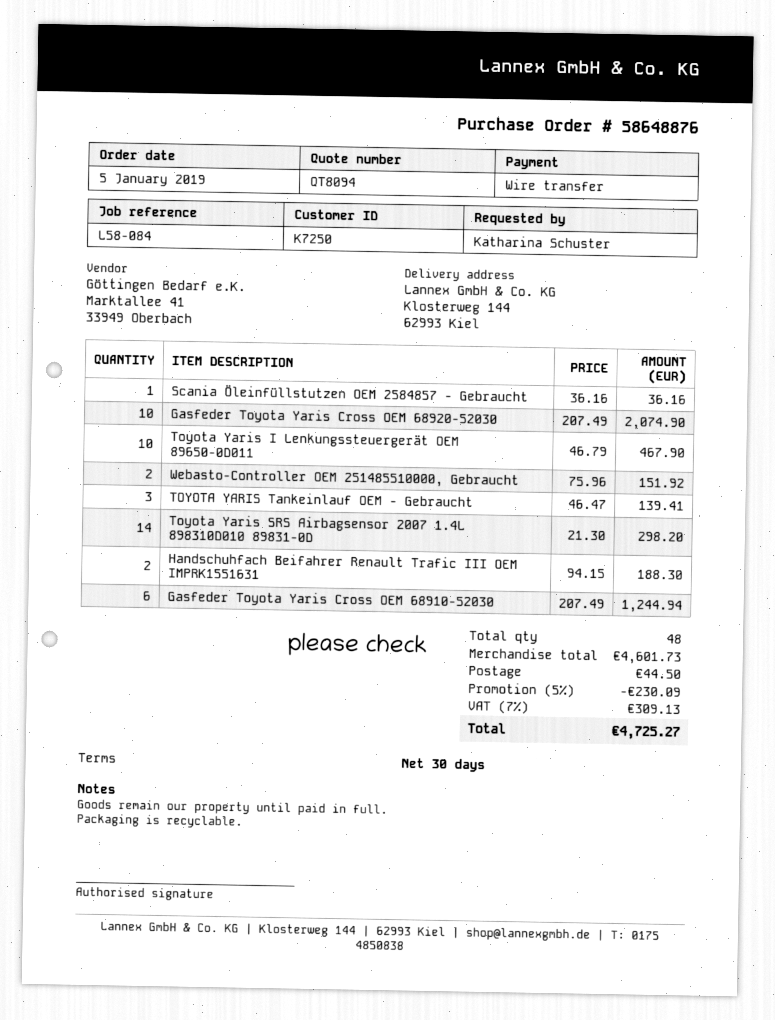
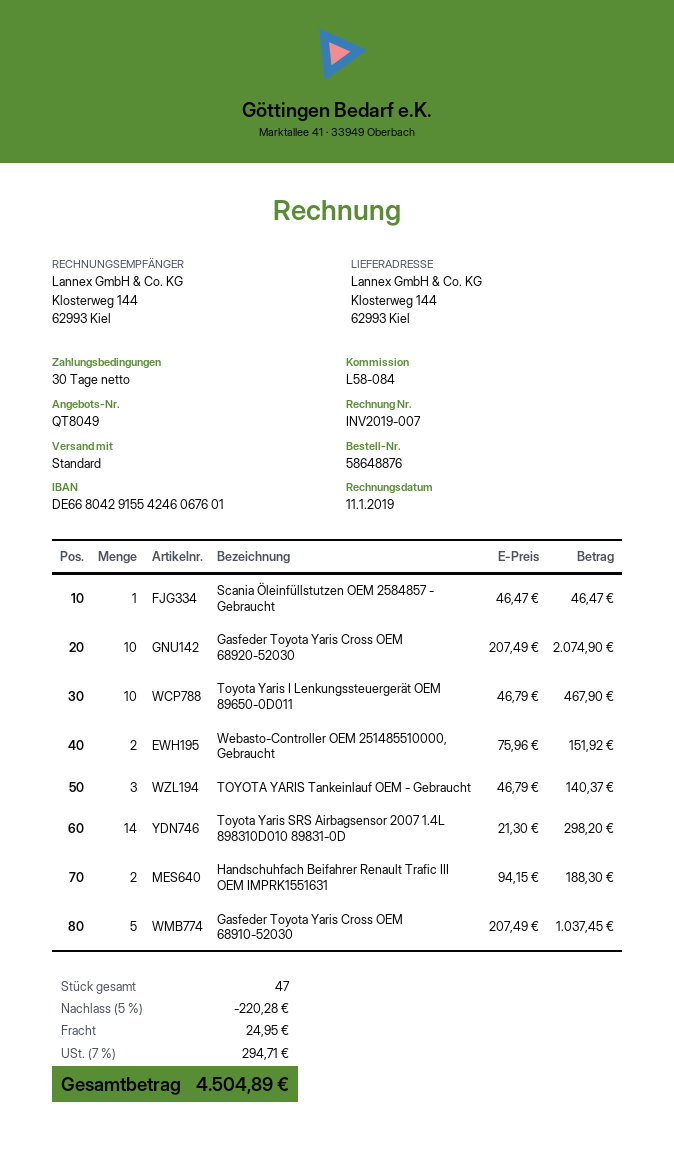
quote number: QT8094 -> QT8049
Scania Öleinfüllstutzen OEM 2584857 - Gebraucht: 1 x 36.16 = 36.16 -> 1 x 46.47 = 46.47
TOYOTA YARIS Tankeinlauf OEM - Gebraucht: 3 x 46.47 = 139.41 -> 3 x 46.79 = 140.37
Gasfeder Toyota Yaris Cross OEM 68910-52030: 6 x 207.49 = 1244.94 -> 5 x 207.49 = 1037.45
total quantity: 48 -> 47
discount: 5% = 230.09 -> 5% = 220.28
shipping: 44.50 -> 24.95
tax: 7% = 309.13 -> 7% = 294.71
total: 4725.27 -> 4504.89

